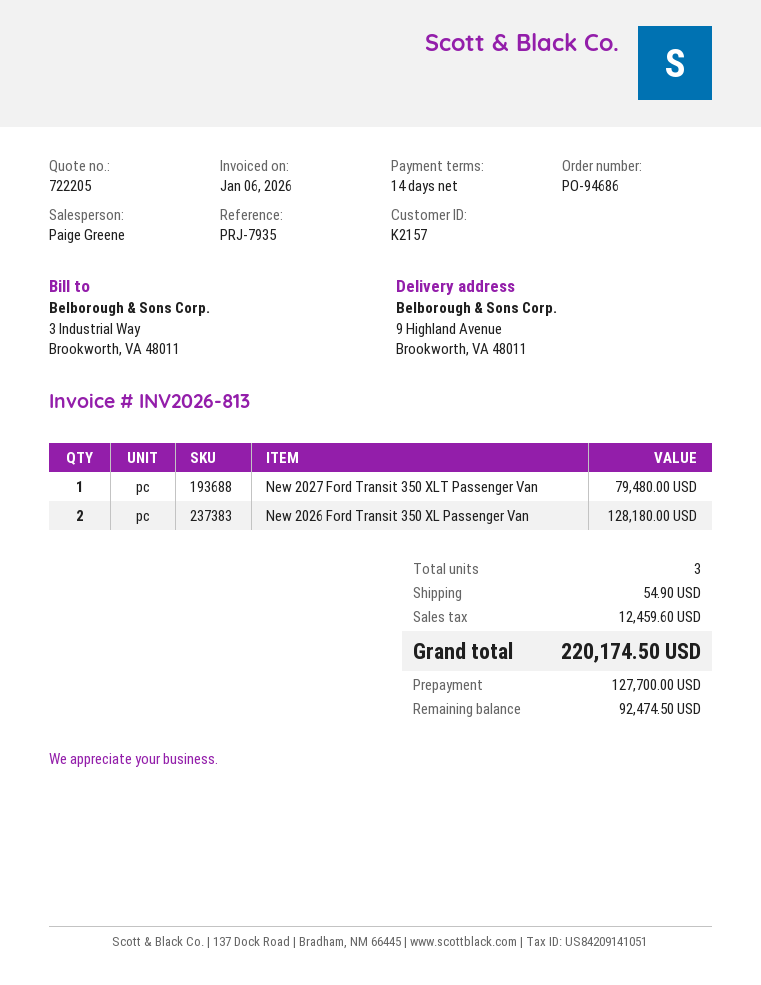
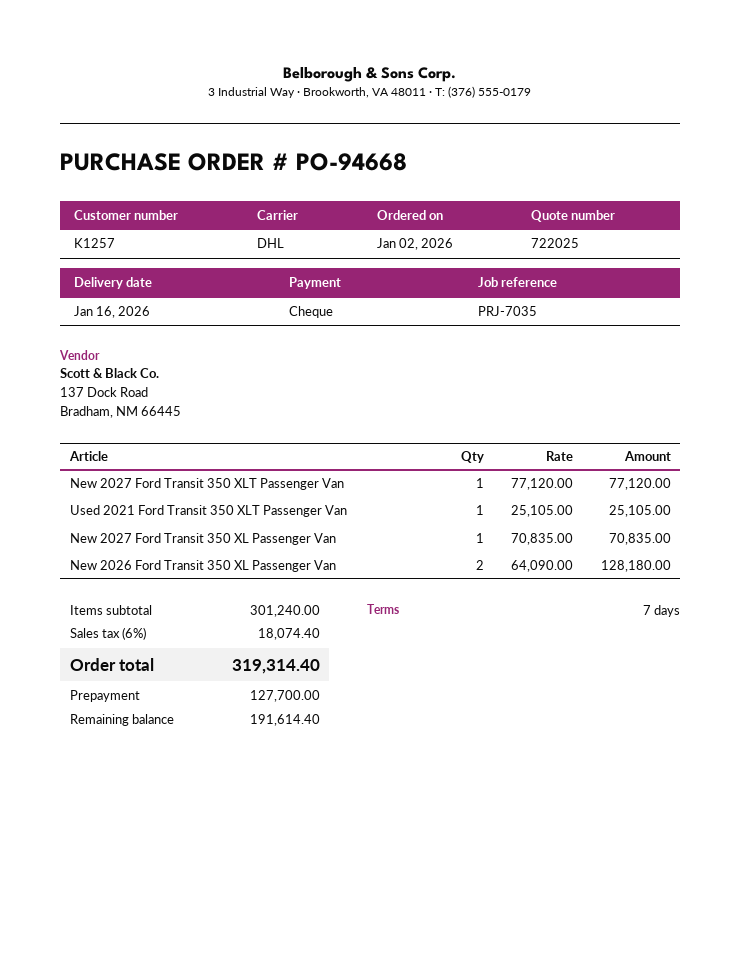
quote number: 722205 -> 722025
order number: PO-94686 -> PO-94668
payment terms: 14 days -> 7 days
customer number: K2157 -> K1257
reference: PRJ-7935 -> PRJ-7035
New 2027 Ford Transit 350 XLT Passenger Van: 1 for 79480.00 -> 1 for 77120.00
Used 2021 Ford Transit 350 XLT Passenger Van: none -> 1 for 25105.00
New 2027 Ford Transit 350 XL Passenger Van: none -> 1 for 70835.00
shipping: 54.90 -> none
tax: 12459.60 -> 18074.40
total: 220174.50 -> 319314.40
balance: 92474.50 -> 191614.40

